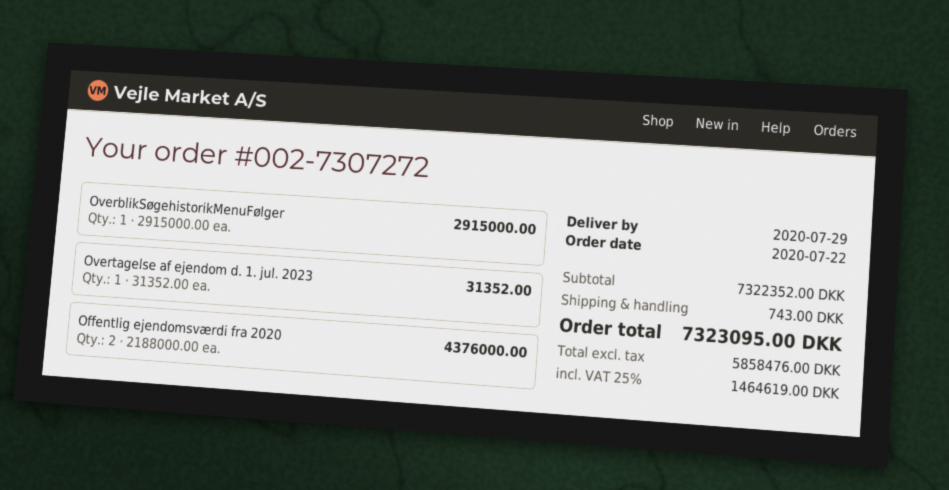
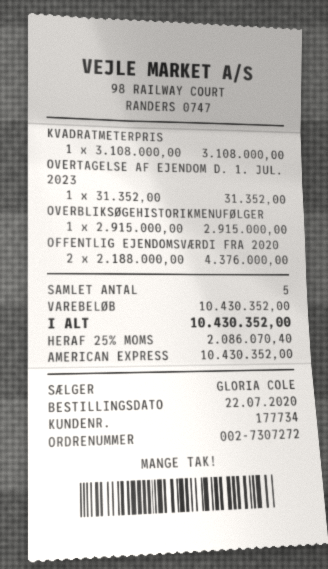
KVADRATMETERPRIS: none -> 1 x 3108000.00 = 3108000.00
subtotal: 7322352.00 -> 10430352.00
shipping: 743.00 -> none
tax: 25% = 1464619.00 -> 25% = 2086070.40
total: 7323095.00 -> 10430352.00

